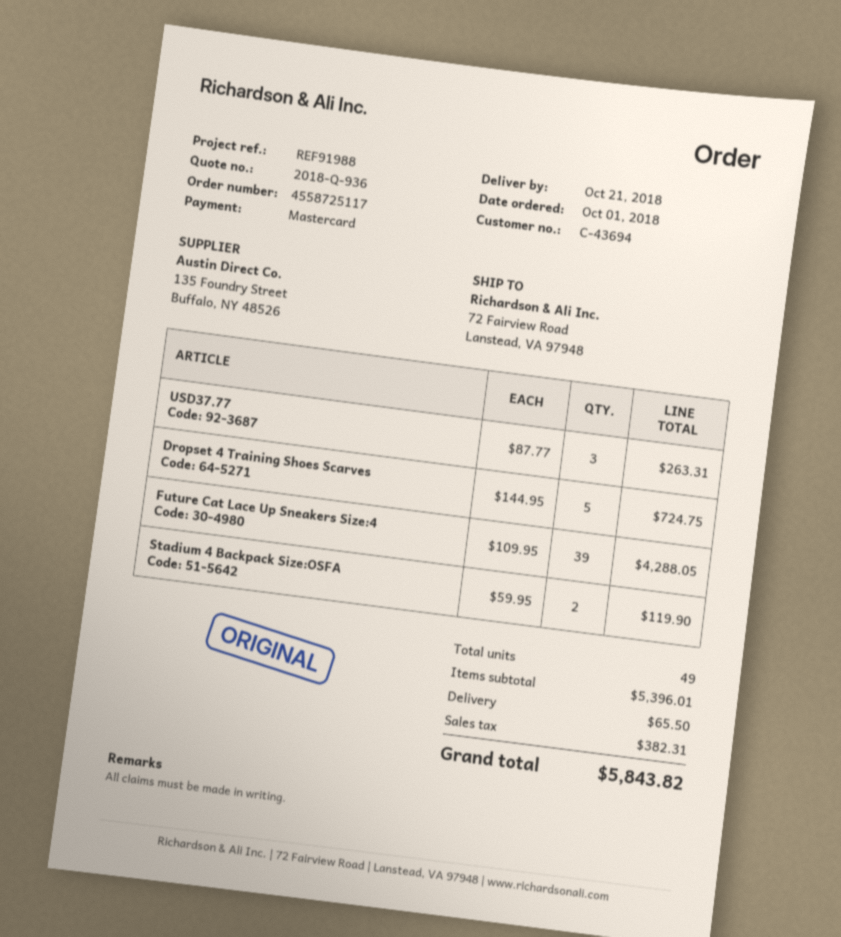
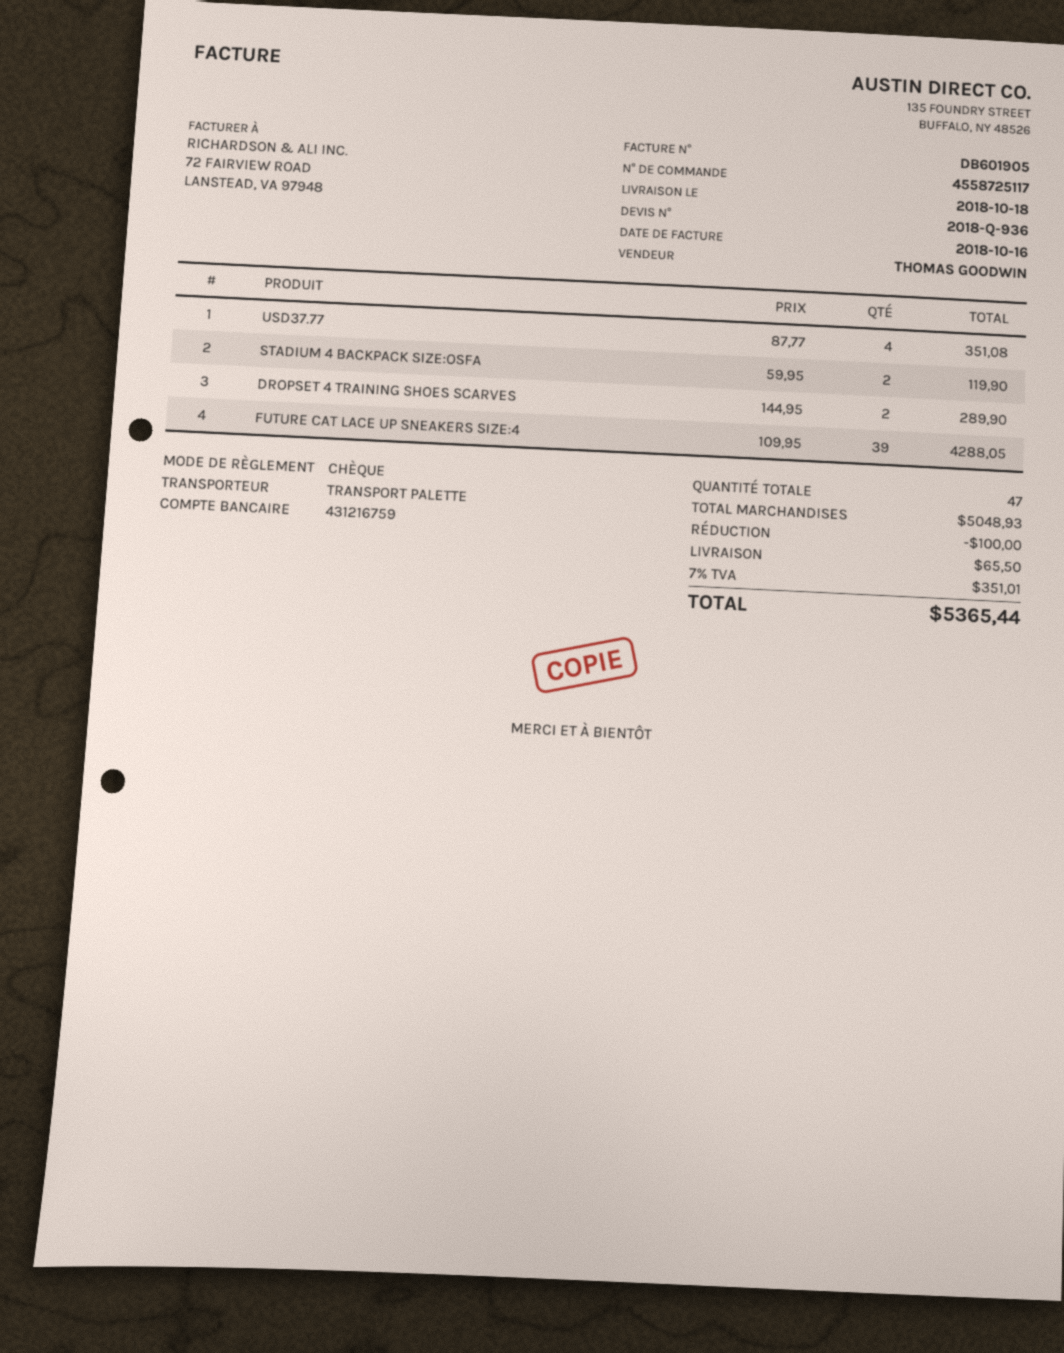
delivery date: 2018-10-21 -> 2018-10-18
payment method: Mastercard -> cheque
USD37.77: 3 x 87.77 = 263.31 -> 4 x 87.77 = 351.08
Dropset 4 Training Shoes Scarves: 5 x 144.95 = 724.75 -> 2 x 144.95 = 289.90
total quantity: 49 -> 47
subtotal: 5396.01 -> 5048.93
discount: none -> 100.00
tax: 382.31 -> 351.01
total: 5843.82 -> 5365.44

